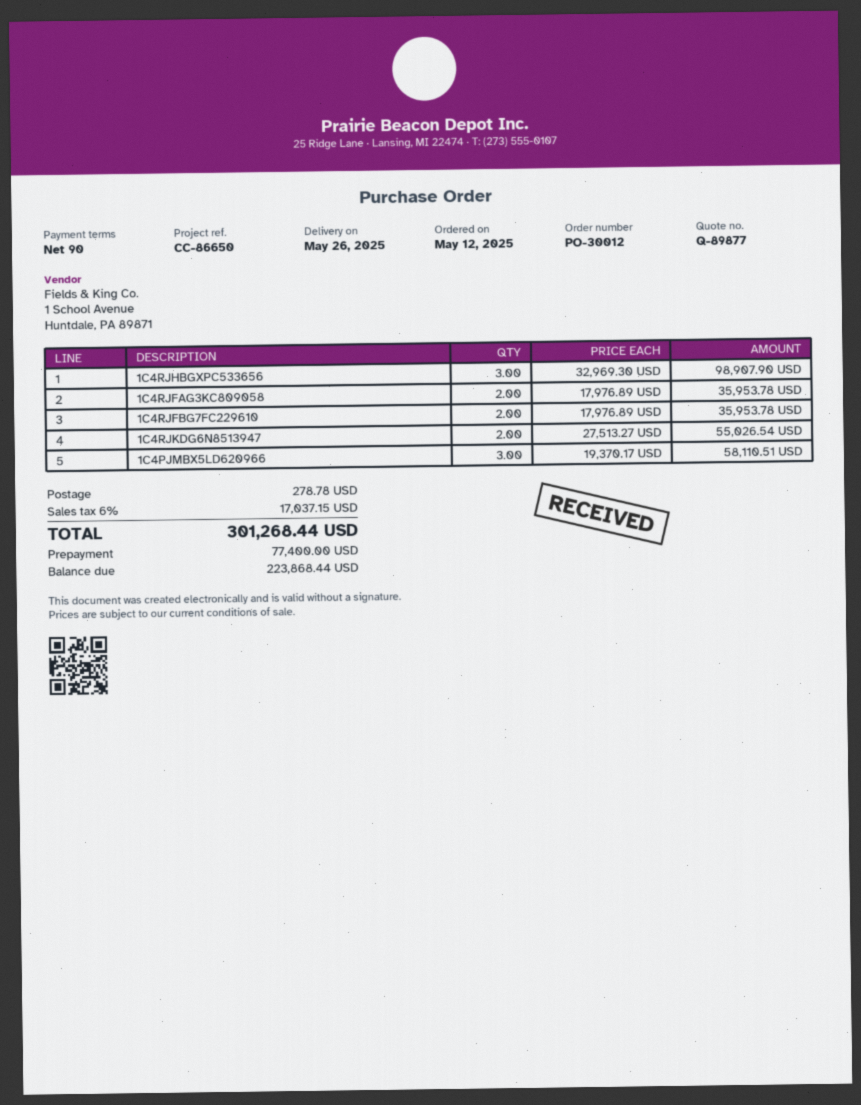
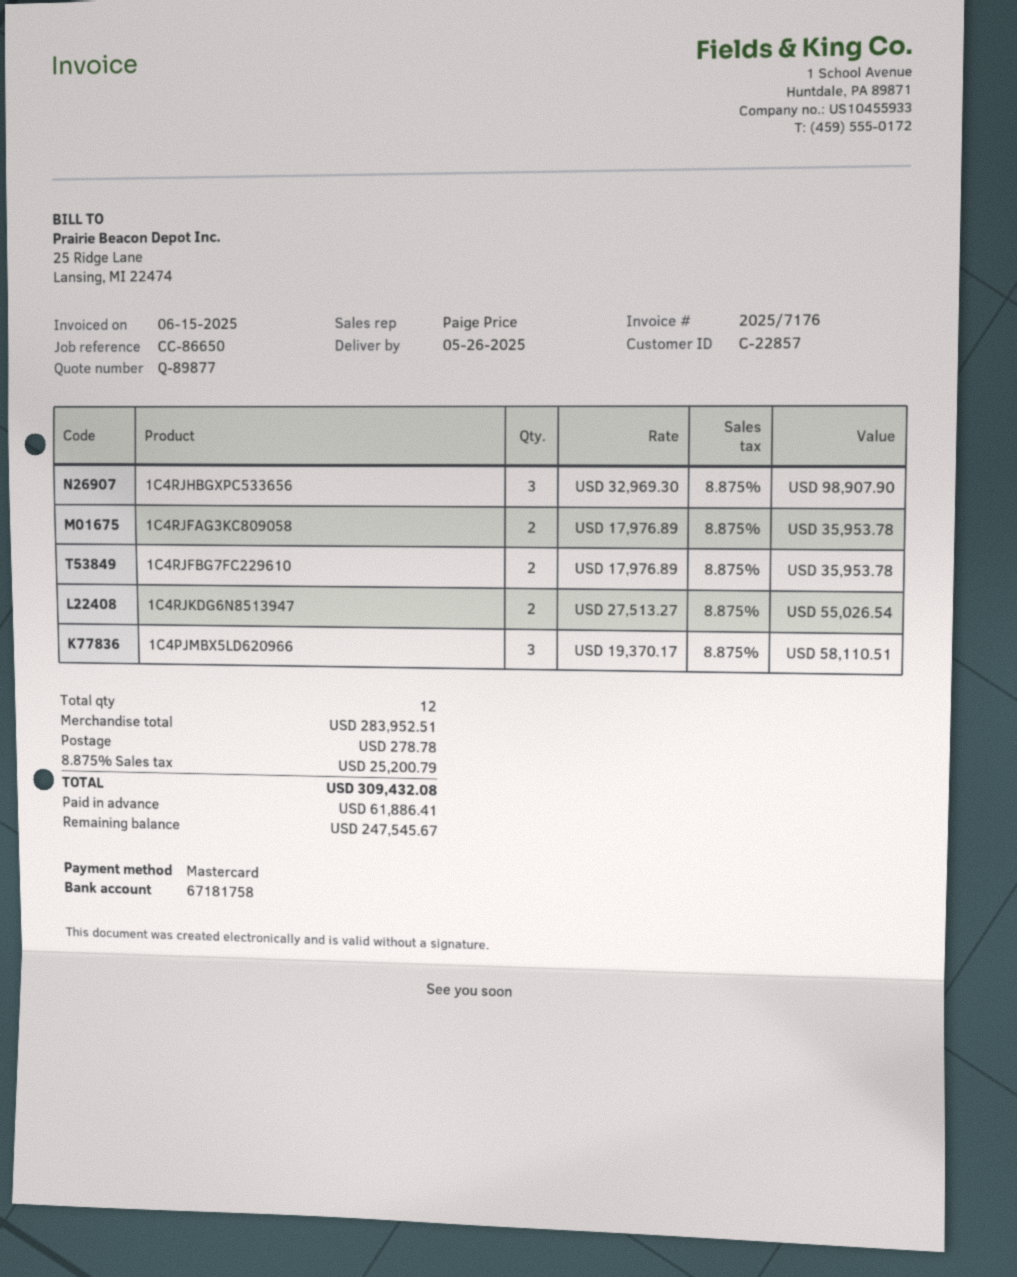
tax: 6% = 17037.15 -> 8.875% = 25200.79
total: 301268.44 -> 309432.08
deposit: 77400.00 -> 61886.41
balance: 223868.44 -> 247545.67

